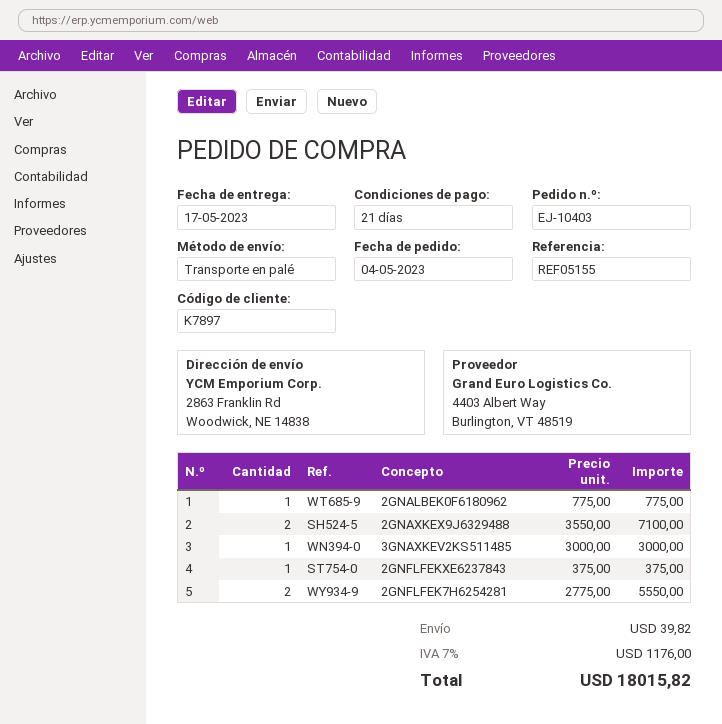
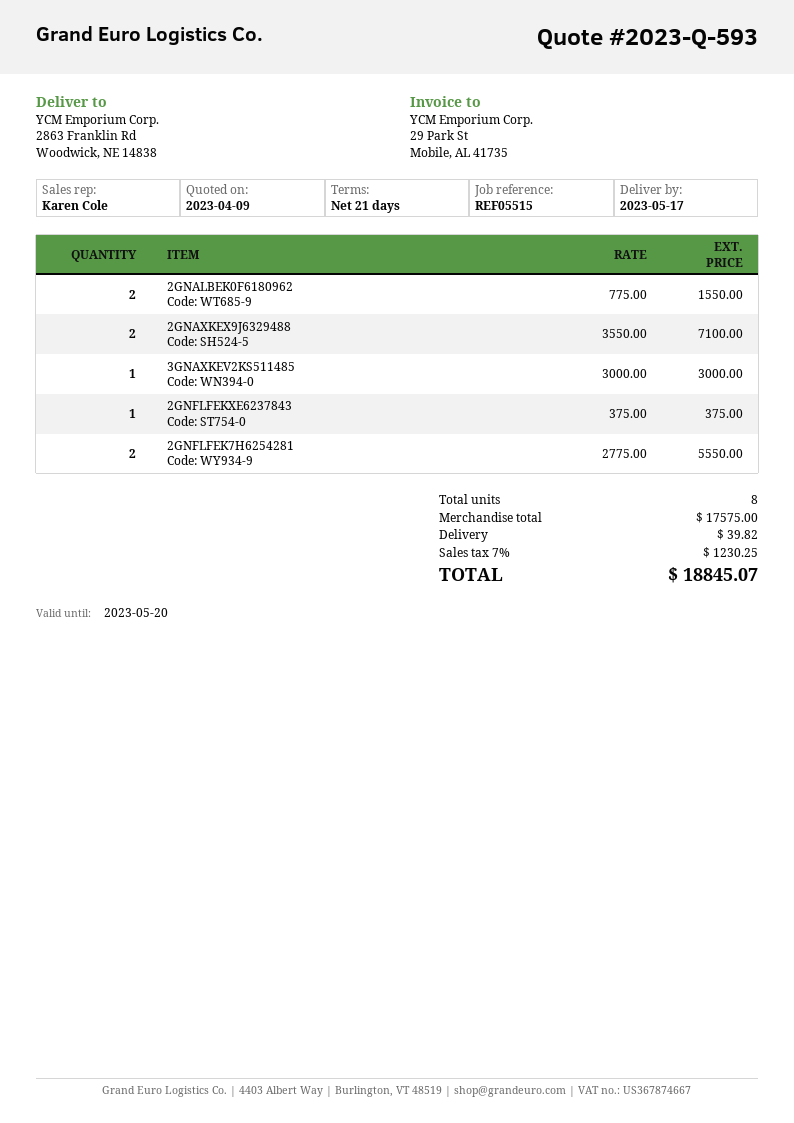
reference: REF05155 -> REF05515
2GNALBEK0F6180962: 1 x 775.00 = 775.00 -> 2 x 775.00 = 1550.00
tax: 7% = 1176.00 -> 7% = 1230.25
total: 18015.82 -> 18845.07

